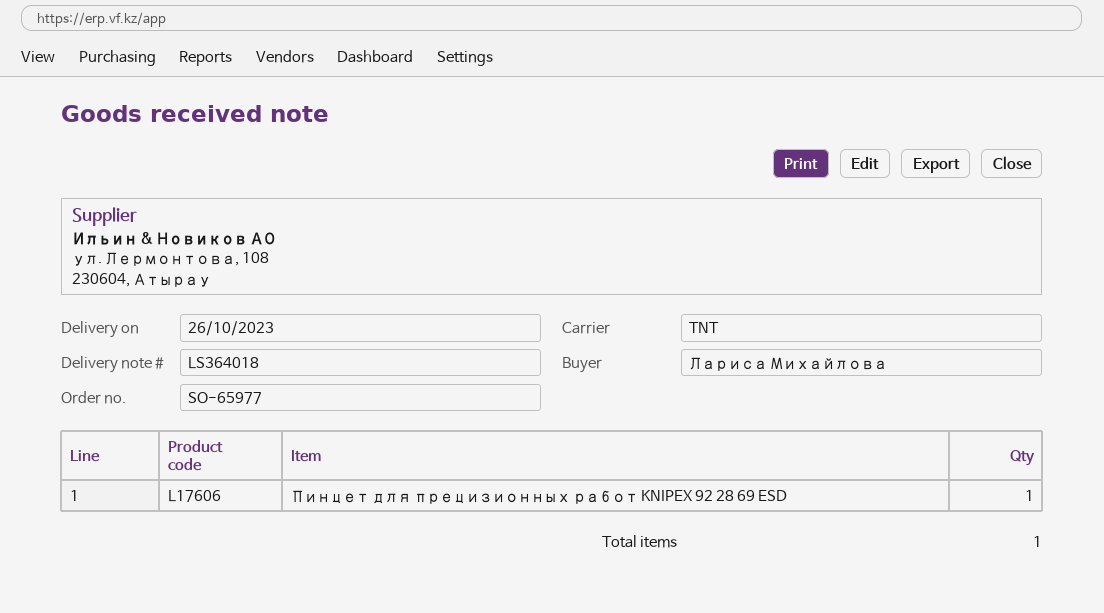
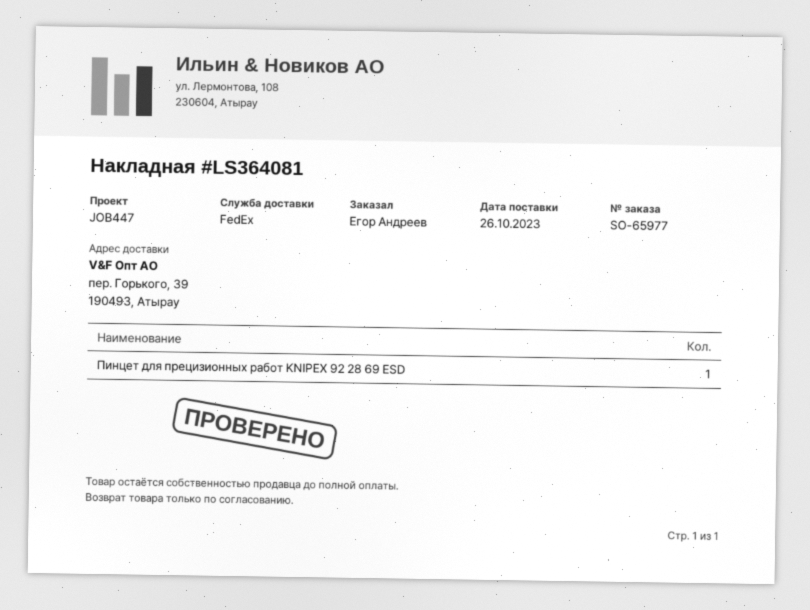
delivery note number: LS364018 -> LS364081
ordered by: Лариса Михайлова -> Егор Андреев
shipping method: TNT -> FedEx

